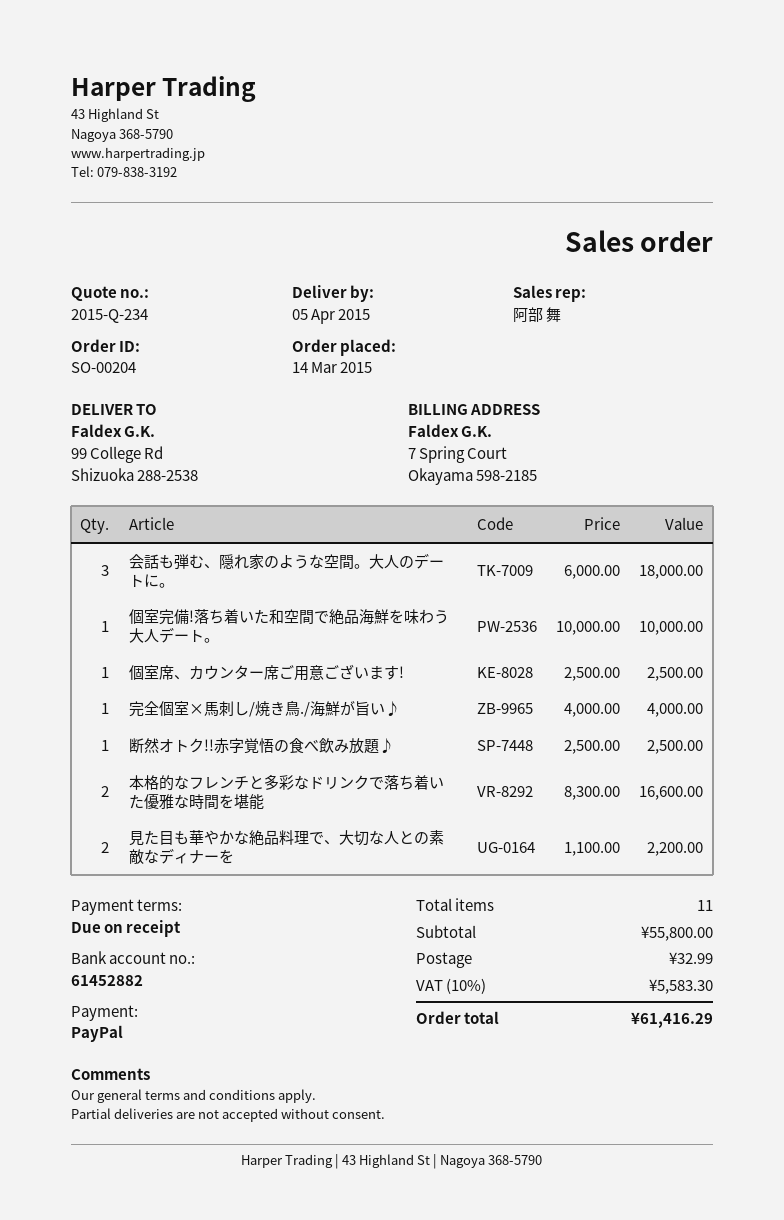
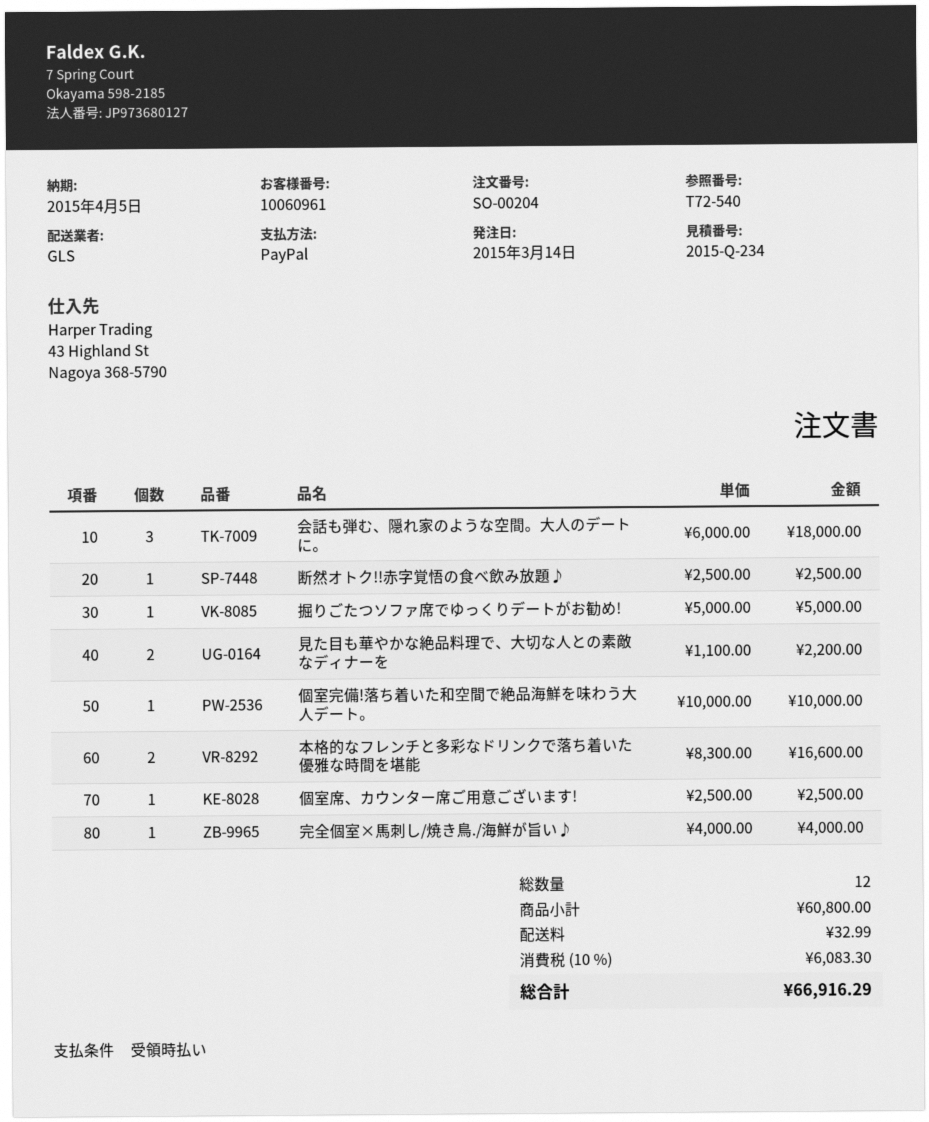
掘りごたつソファ席でゆっくりデートがお勧め!: none -> 1 x 5000.00 = 5000.00
total quantity: 11 -> 12
subtotal: 55800.00 -> 60800.00
tax: 10% = 5583.30 -> 10% = 6083.30
total: 61416.29 -> 66916.29

